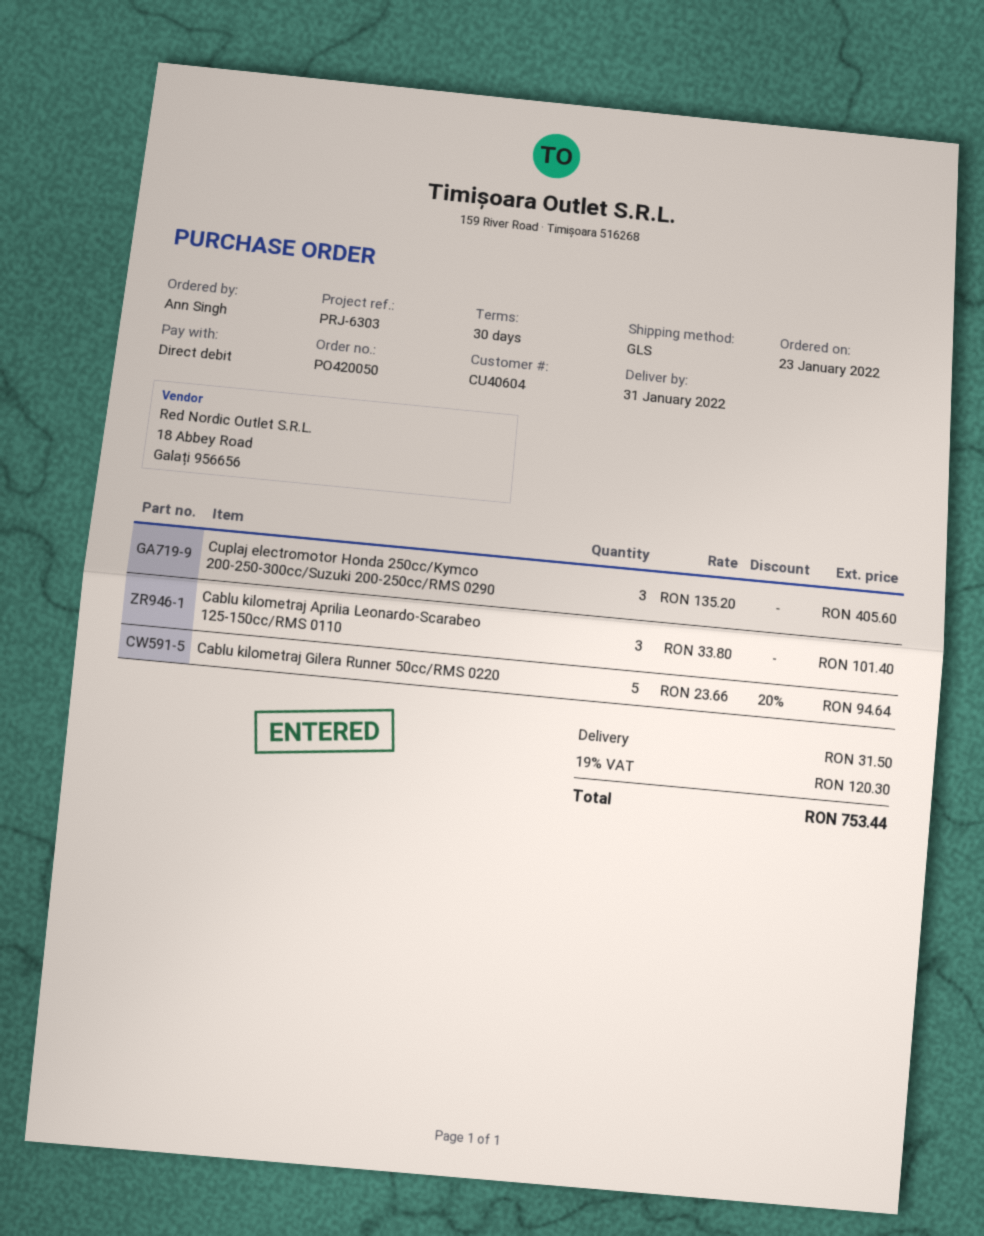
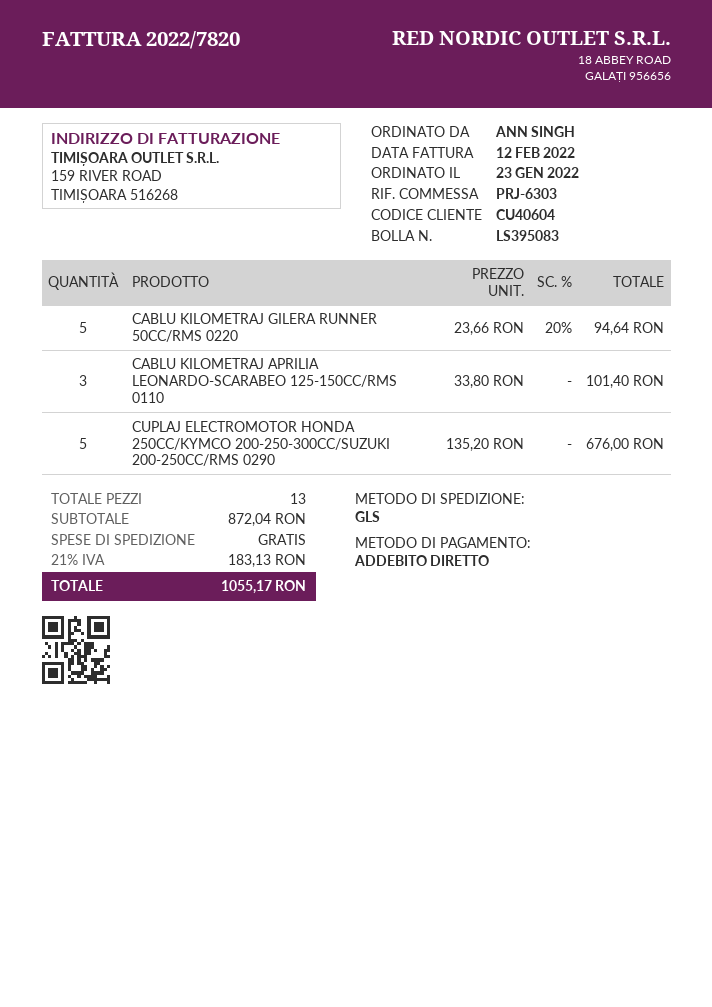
Cuplaj electromotor Honda 250cc/Kymco 200-250-300cc/Suzuki 200-250cc/RMS 0290: 3 x 135.20 = 405.60 -> 5 x 135.20 = 676.00
shipping: 31.50 -> 0.00
tax: 19% = 120.30 -> 21% = 183.13
total: 753.44 -> 1055.17

